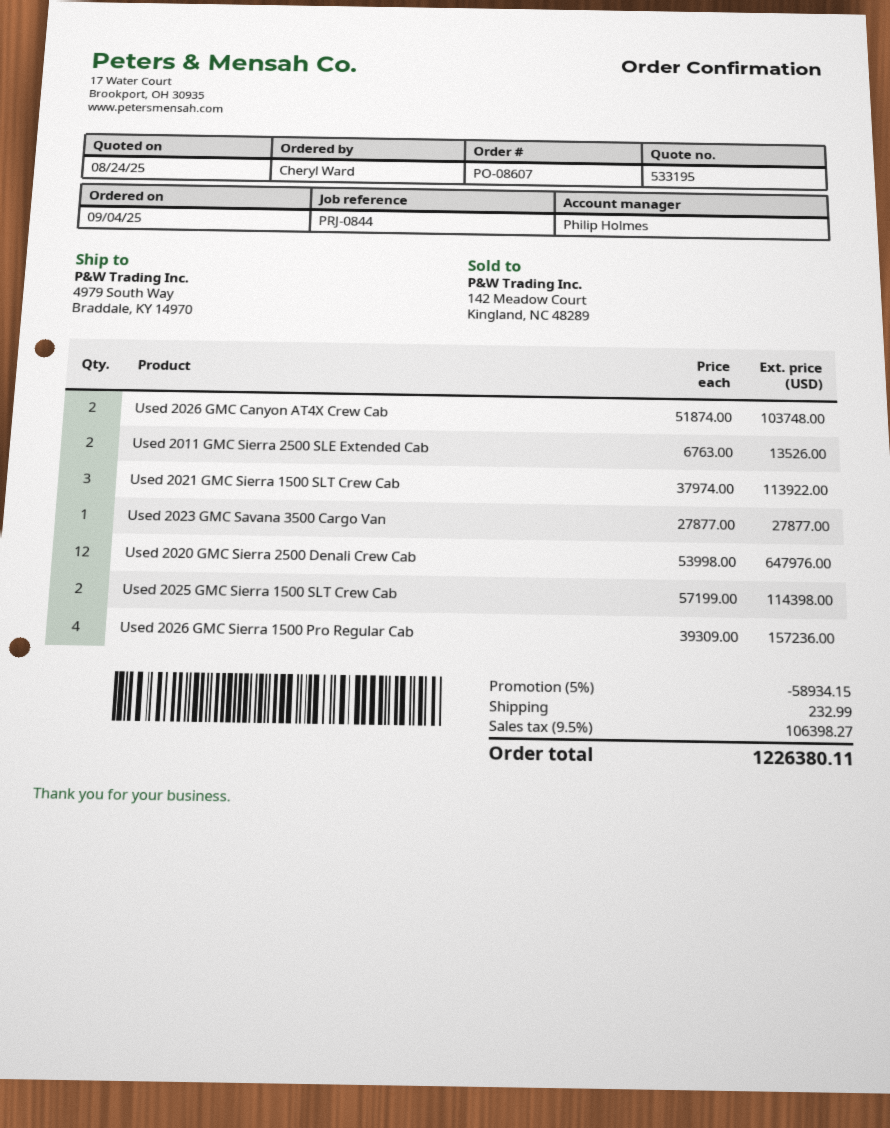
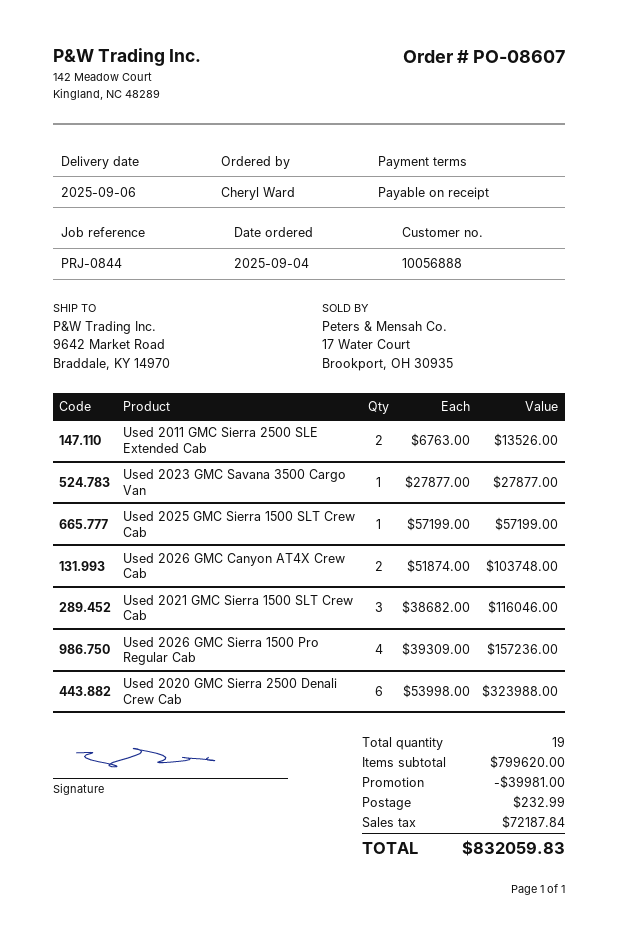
ship to: 4979 South Way, Braddale, KY 14970 -> 9642 Market Road, Braddale, KY 14970
Used 2021 GMC Sierra 1500 SLT Crew Cab: 3 x 37974.00 = 113922.00 -> 3 x 38682.00 = 116046.00
Used 2020 GMC Sierra 2500 Denali Crew Cab: 12 x 53998.00 = 647976.00 -> 6 x 53998.00 = 323988.00
Used 2025 GMC Sierra 1500 SLT Crew Cab: 2 x 57199.00 = 114398.00 -> 1 x 57199.00 = 57199.00
discount: 58934.15 -> 39981.00
tax: 106398.27 -> 72187.84
total: 1226380.11 -> 832059.83

